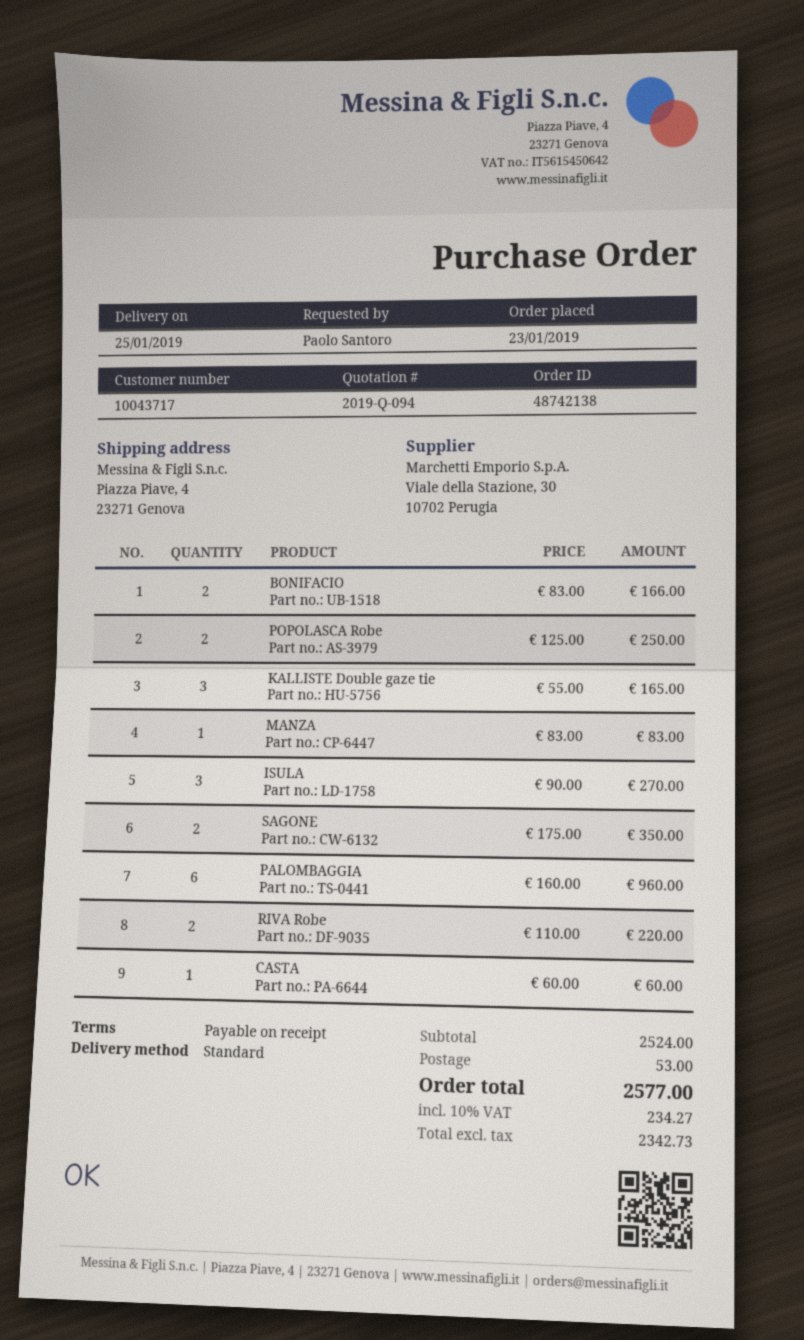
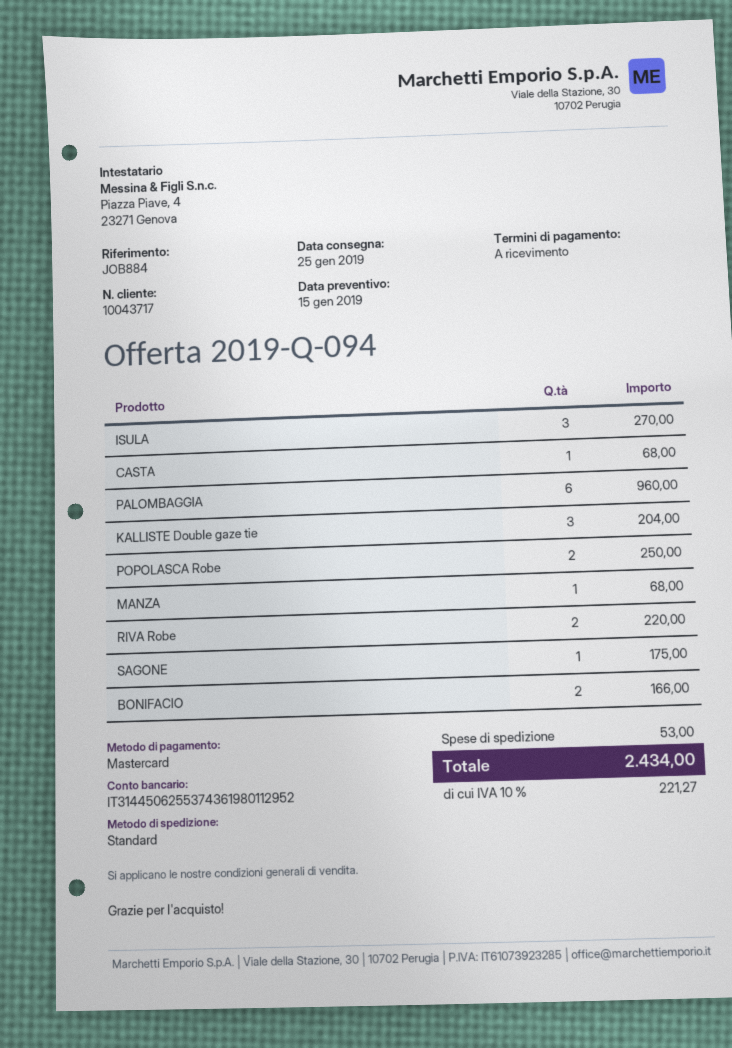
KALLISTE Double gaze tie: 3 for 165.00 -> 3 for 204.00
MANZA: 1 for 83.00 -> 1 for 68.00
SAGONE: 2 for 350.00 -> 1 for 175.00
CASTA: 1 for 60.00 -> 1 for 68.00
tax: 10% = 234.27 -> 10% = 221.27
total: 2577.00 -> 2434.00

